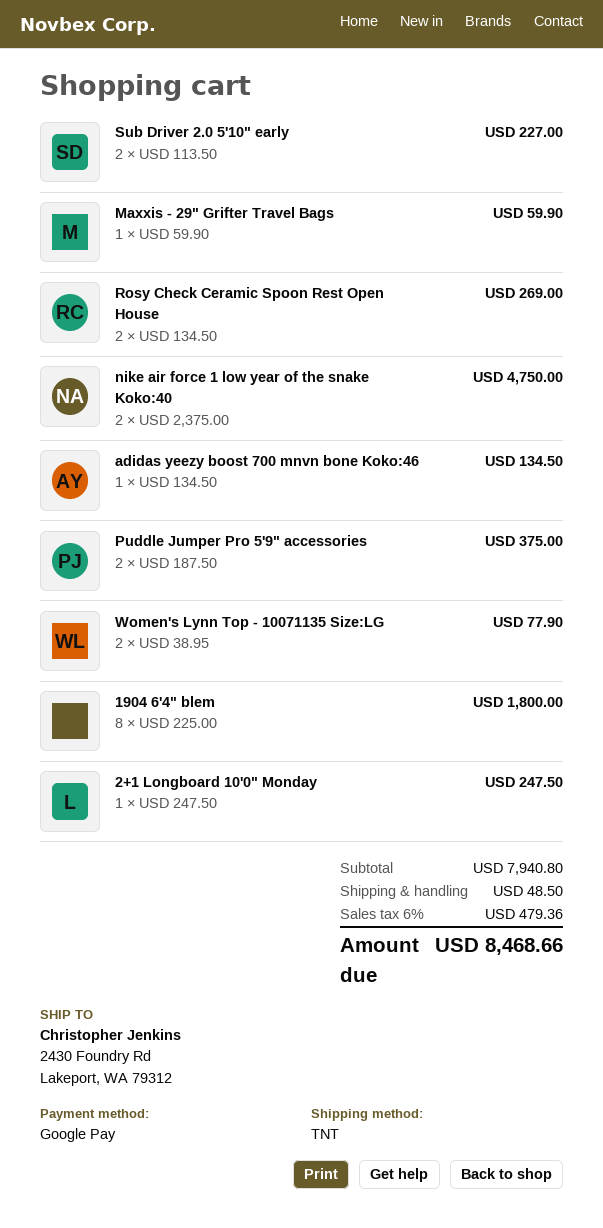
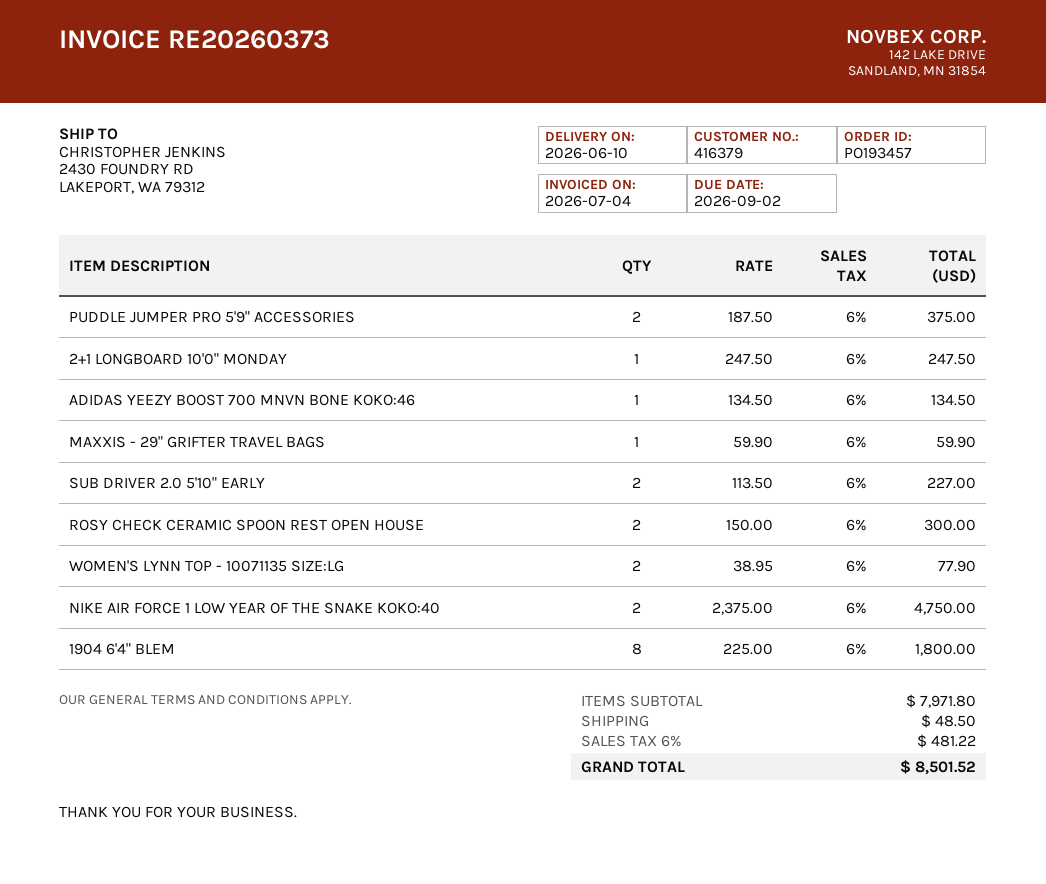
Rosy Check Ceramic Spoon Rest Open House: 2 x 134.50 = 269.00 -> 2 x 150.00 = 300.00
subtotal: 7940.80 -> 7971.80
tax: 6% = 479.36 -> 6% = 481.22
total: 8468.66 -> 8501.52

